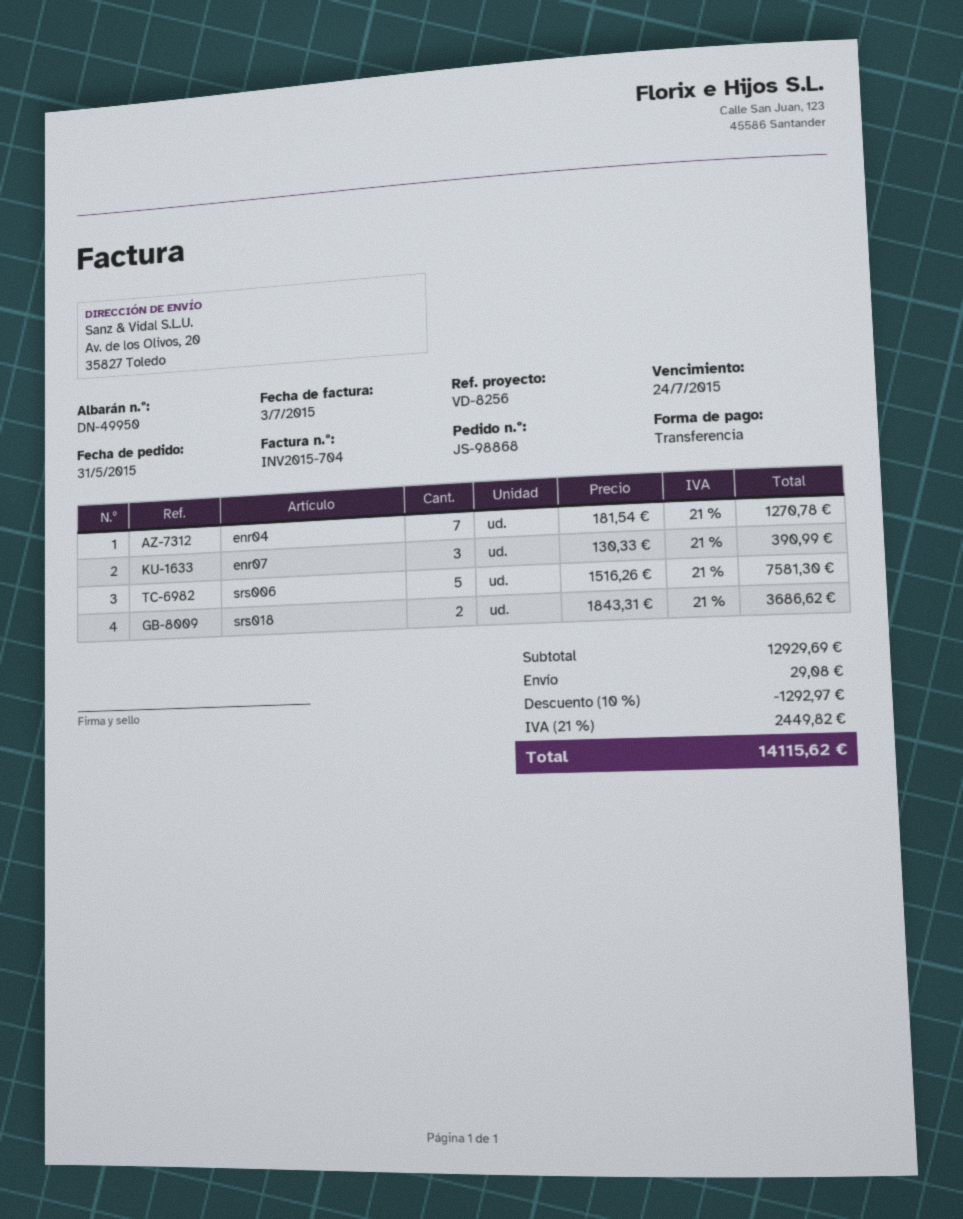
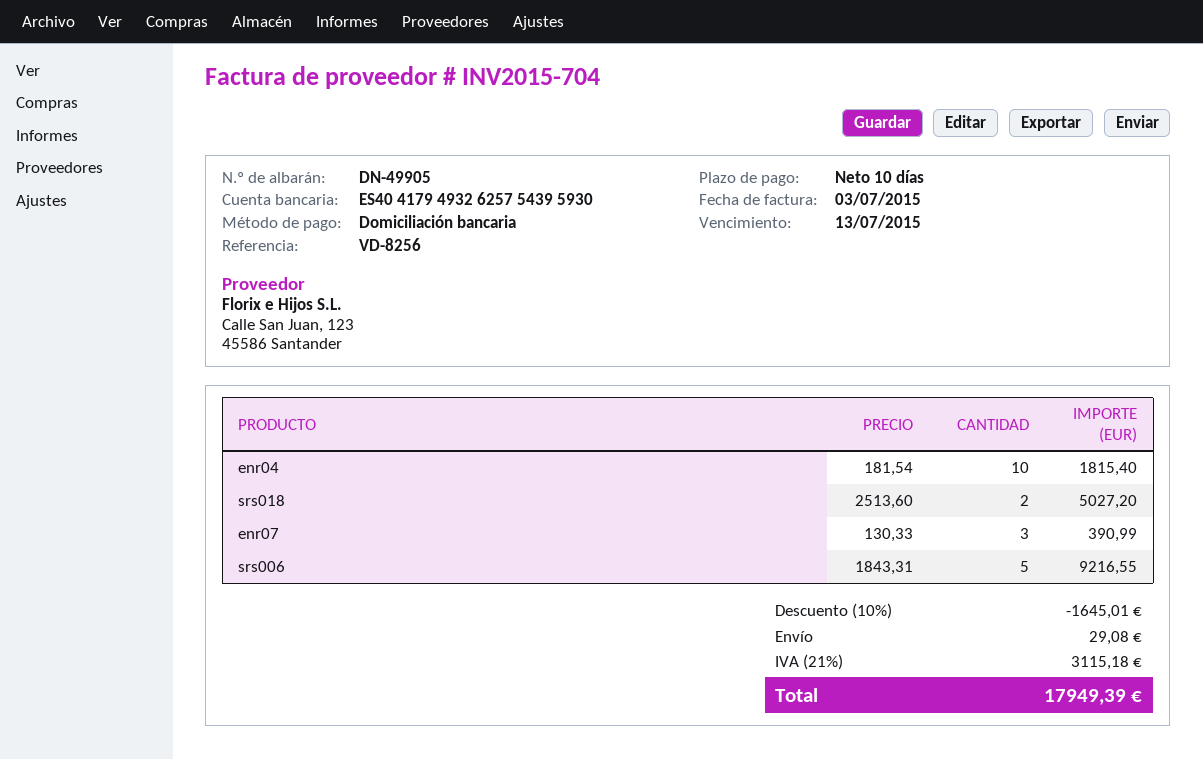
delivery note number: DN-49950 -> DN-49905
due date: 2015-07-24 -> 2015-07-13
payment method: bank transfer -> direct debit
enr04: 7 x 181.54 = 1270.78 -> 10 x 181.54 = 1815.40
srs006: 5 x 1516.26 = 7581.30 -> 5 x 1843.31 = 9216.55
srs018: 2 x 1843.31 = 3686.62 -> 2 x 2513.60 = 5027.20
discount: 10% = 1292.97 -> 10% = 1645.01
tax: 21% = 2449.82 -> 21% = 3115.18
total: 14115.62 -> 17949.39

